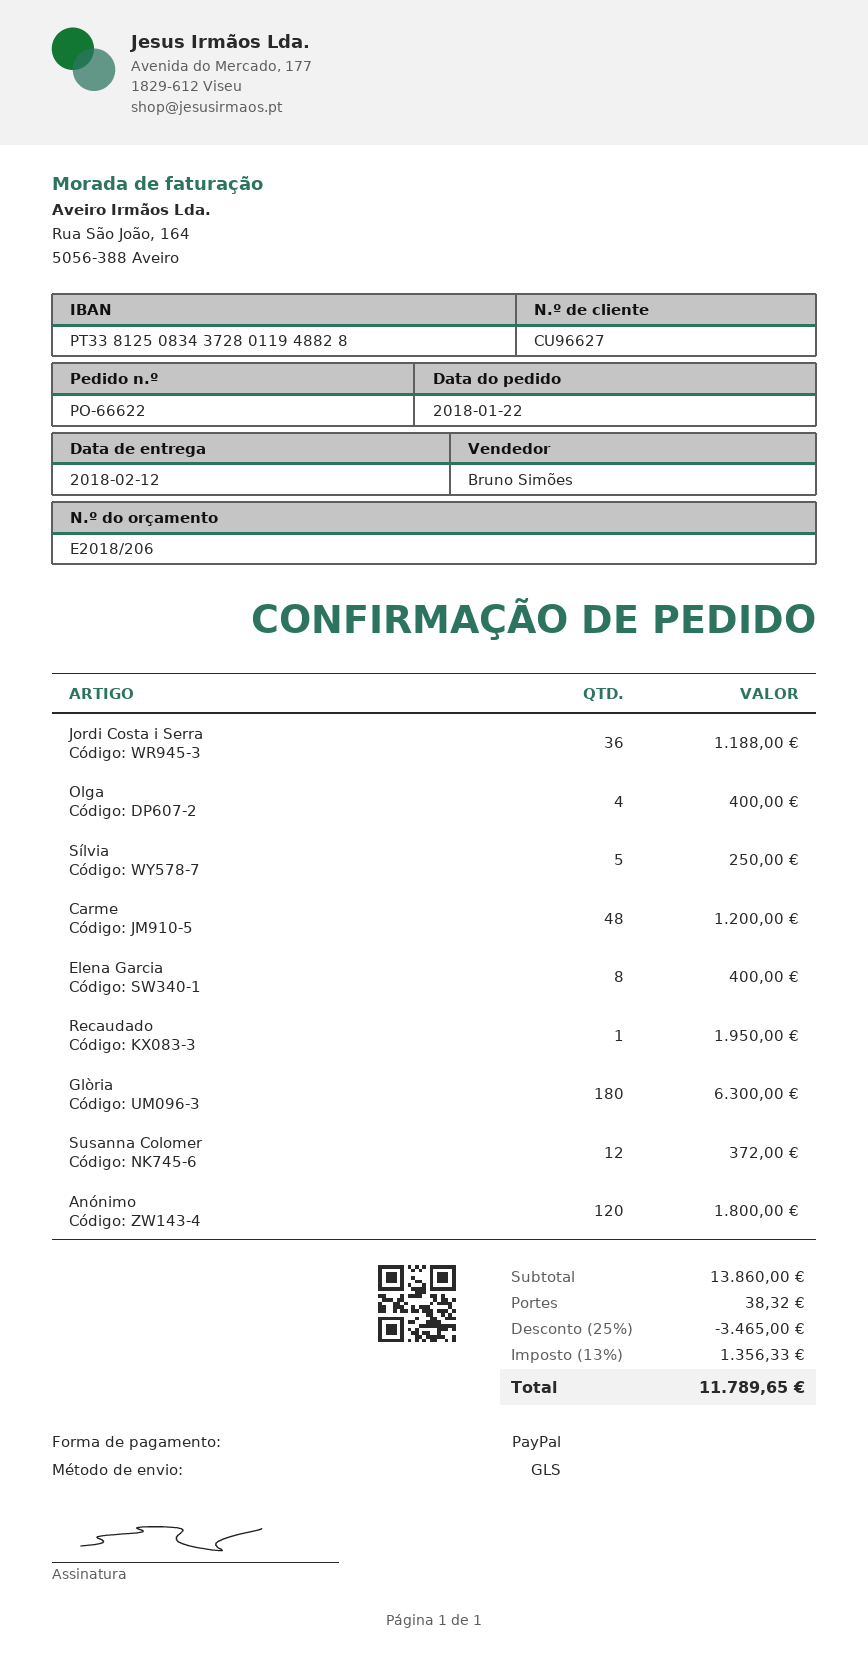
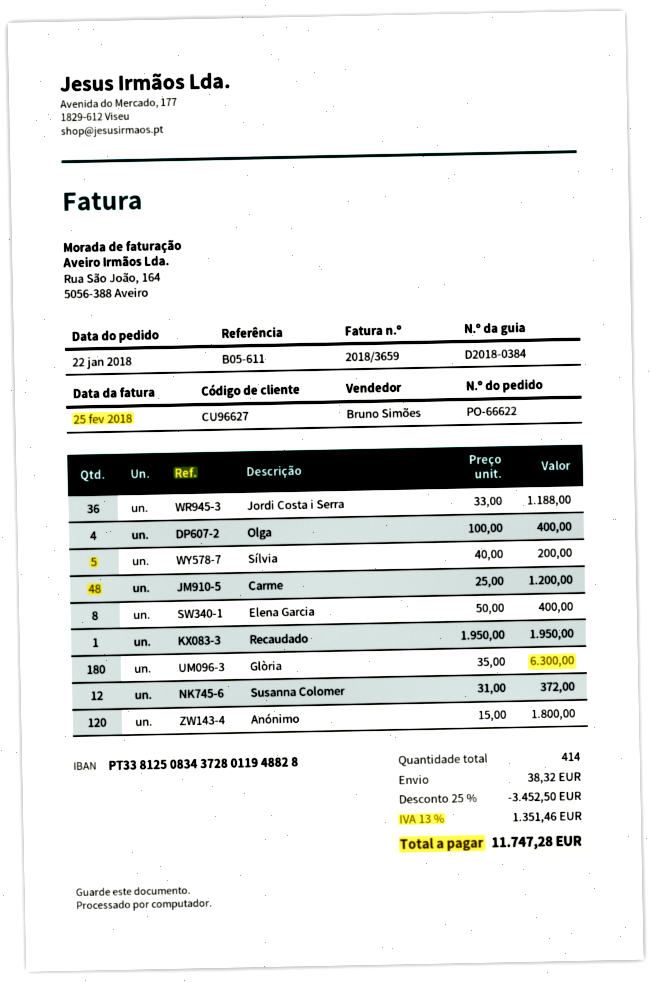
Sílvia: 5 for 250.00 -> 5 for 200.00
discount: 25% = 3465.00 -> 25% = 3452.50
tax: 13% = 1356.33 -> 13% = 1351.46
total: 11789.65 -> 11747.28

